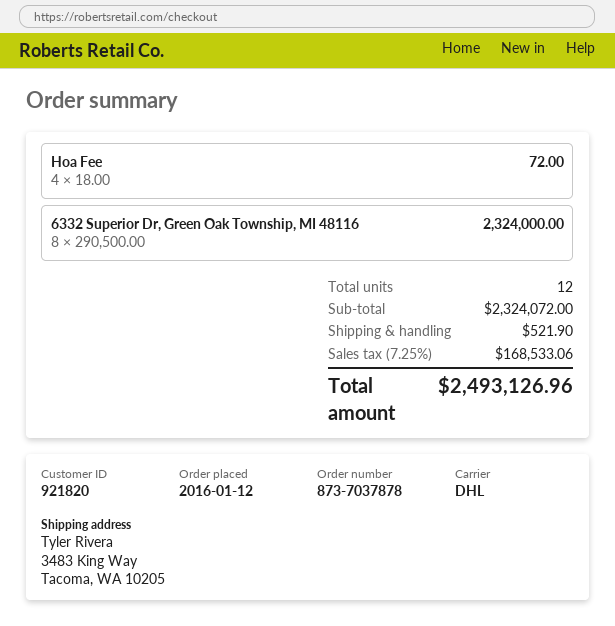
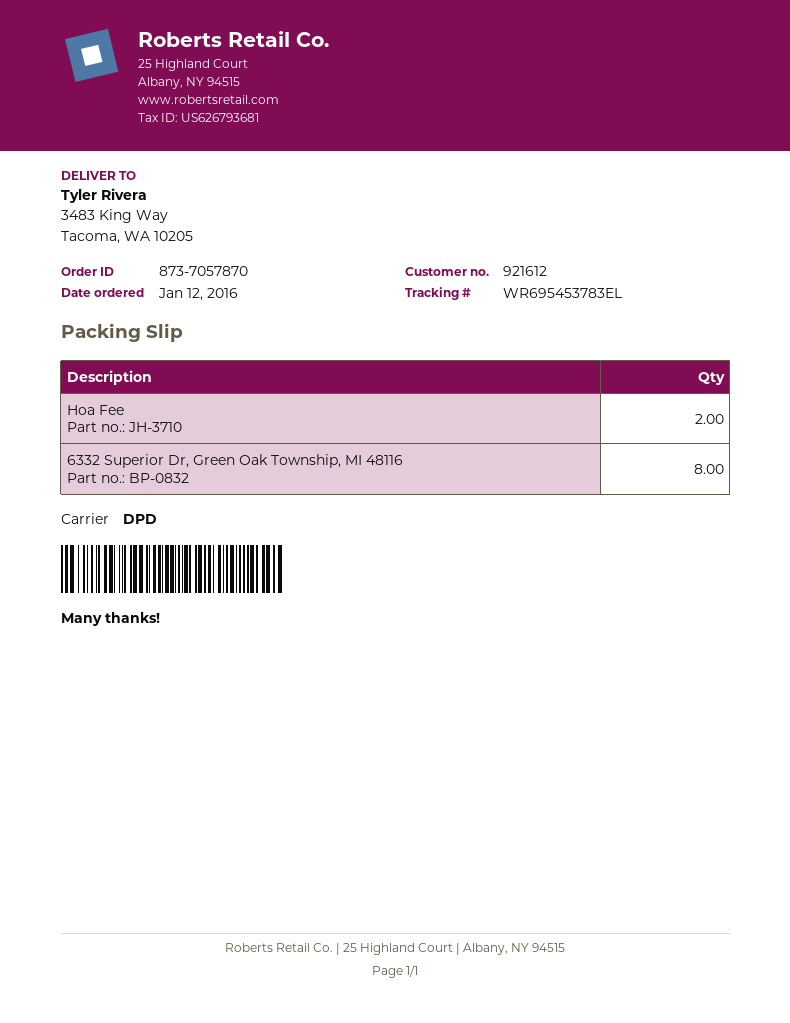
order number: 873-7037878 -> 873-7057870
customer number: 921820 -> 921612
shipping method: DHL -> DPD
Hoa Fee: 4 -> 2

